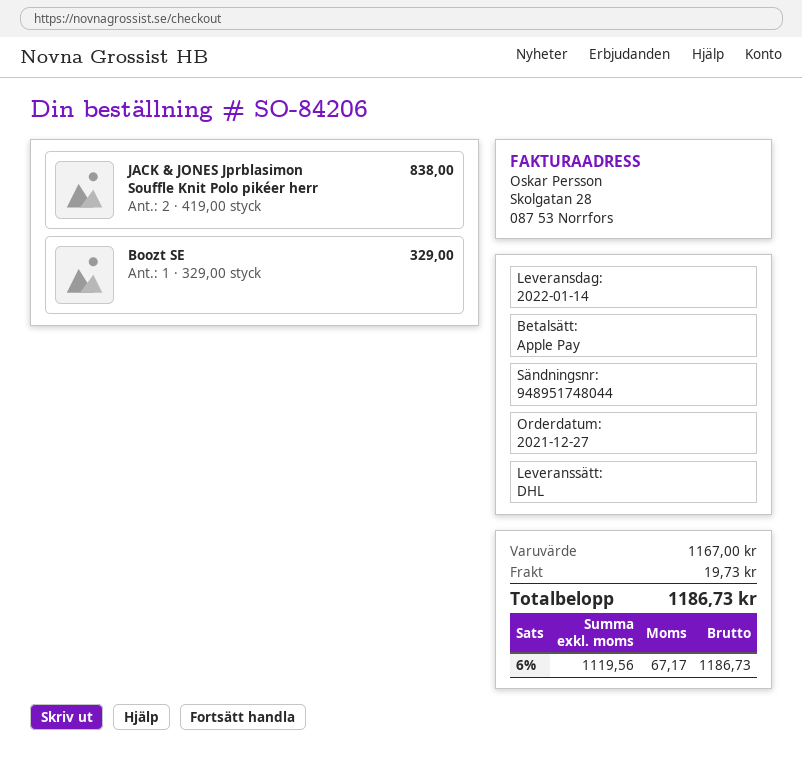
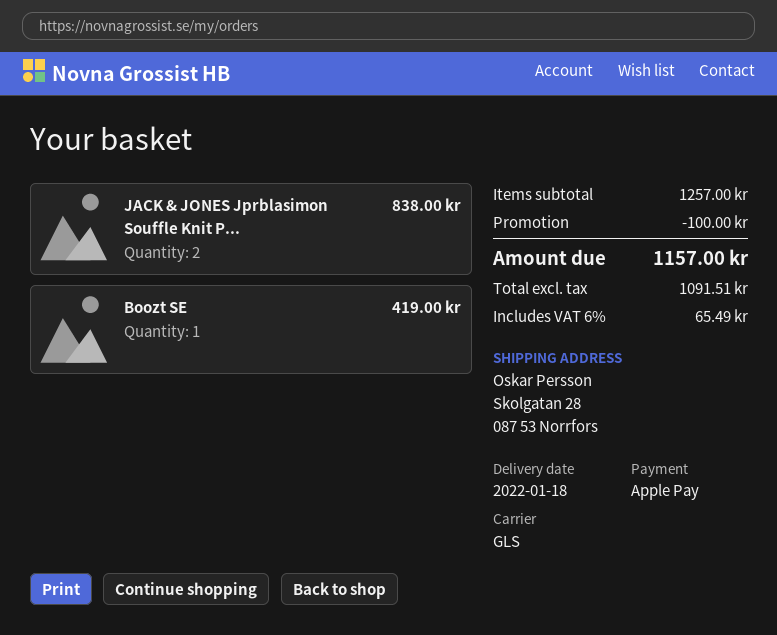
delivery date: 2022-01-14 -> 2022-01-18
shipping method: DHL -> GLS
Boozt SE: 1 for 329.00 -> 1 for 419.00
subtotal: 1167.00 -> 1257.00
discount: none -> 100.00
shipping: 19.73 -> none
net: 1119.56 -> 1091.51
tax: 6% = 67.17 -> 6% = 65.49
total: 1186.73 -> 1157.00

